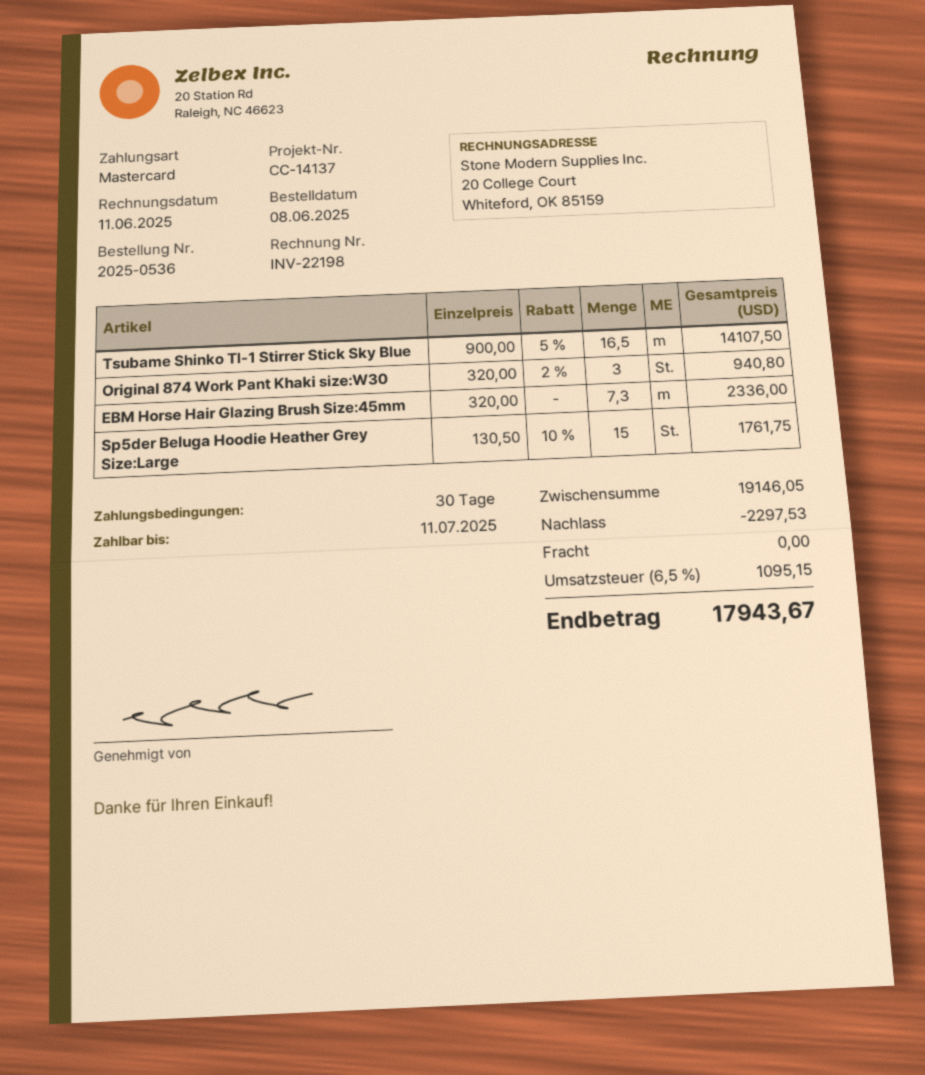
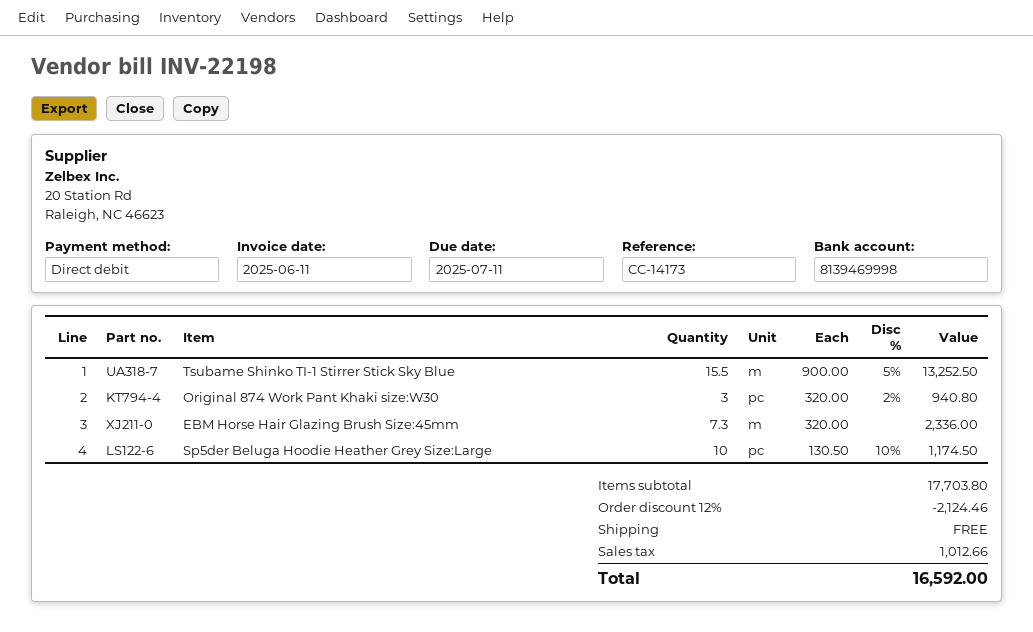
reference: CC-14137 -> CC-14173
payment method: Mastercard -> direct debit
Tsubame Shinko TI-1 Stirrer Stick Sky Blue: 16.5 x 900.00 - 5% = 14107.50 -> 15.5 x 900.00 - 5% = 13252.50
Sp5der Beluga Hoodie Heather Grey Size:Large: 15 x 130.50 - 10% = 1761.75 -> 10 x 130.50 - 10% = 1174.50
subtotal: 19146.05 -> 17703.80
discount: 2297.53 -> 2124.46
tax: 1095.15 -> 1012.66
total: 17943.67 -> 16592.00

